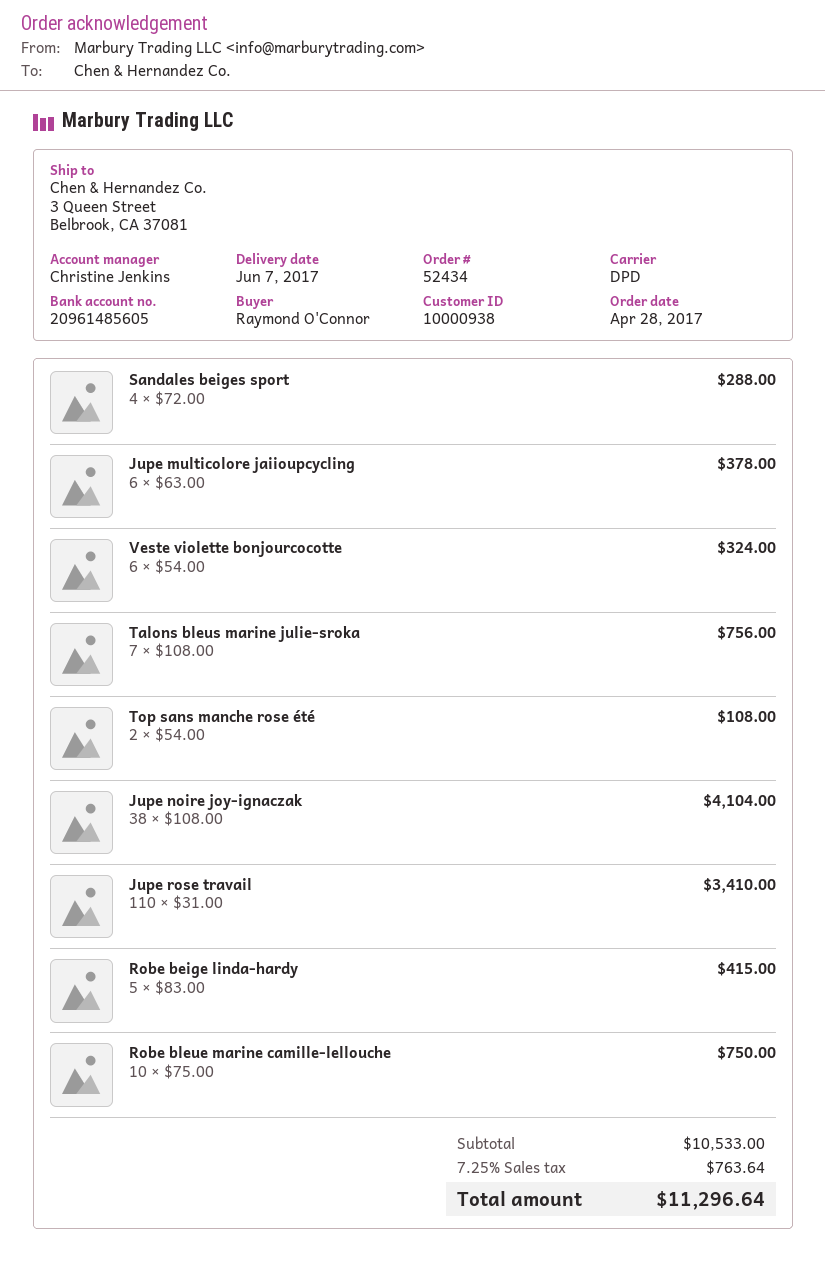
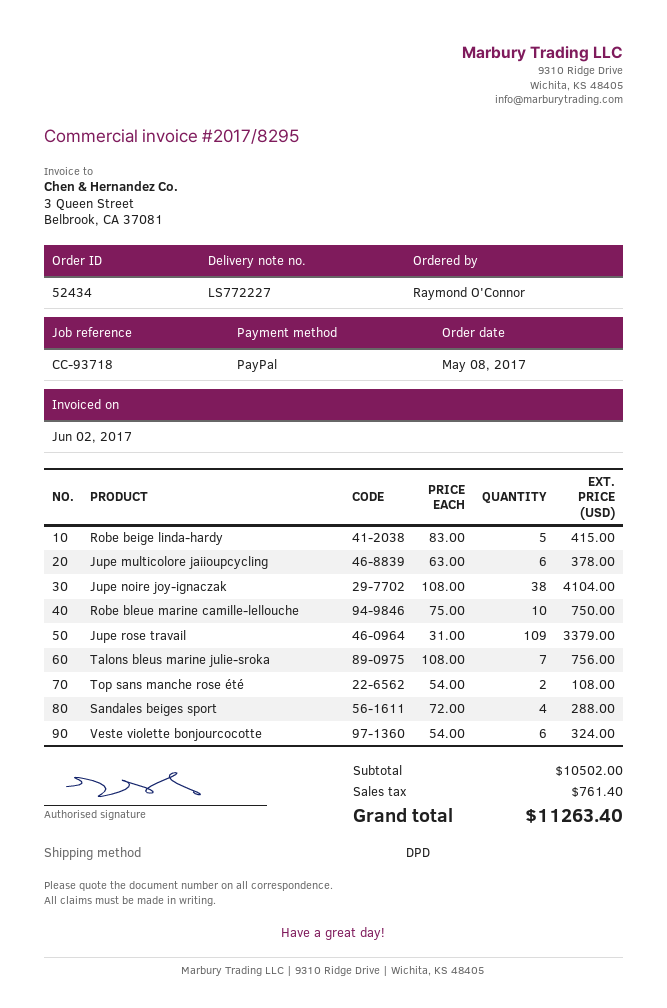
order date: 2017-04-28 -> 2017-05-08
Jupe rose travail: 110 x 31.00 = 3410.00 -> 109 x 31.00 = 3379.00
subtotal: 10533.00 -> 10502.00
tax: 763.64 -> 761.40
total: 11296.64 -> 11263.40

